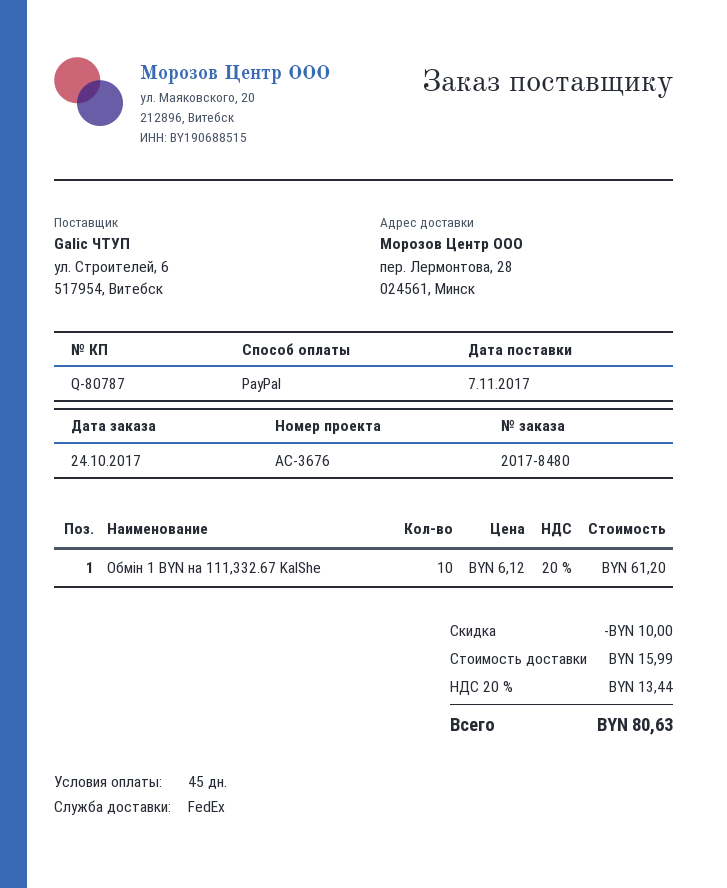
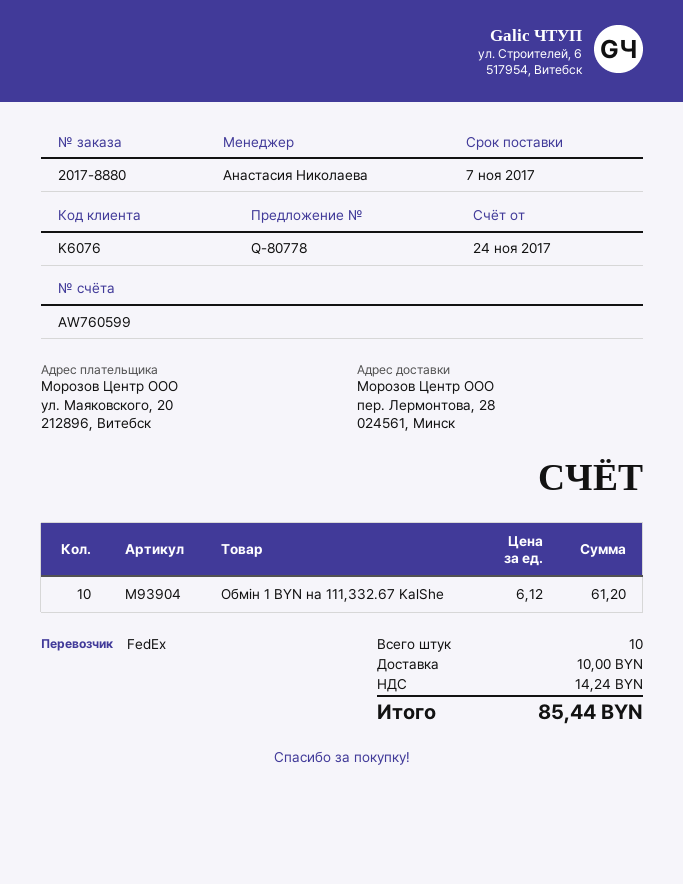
quote number: Q-80787 -> Q-80778
order number: 2017-8480 -> 2017-8880
discount: 10.00 -> none
shipping: 15.99 -> 10.00
tax: 13.44 -> 14.24
total: 80.63 -> 85.44

